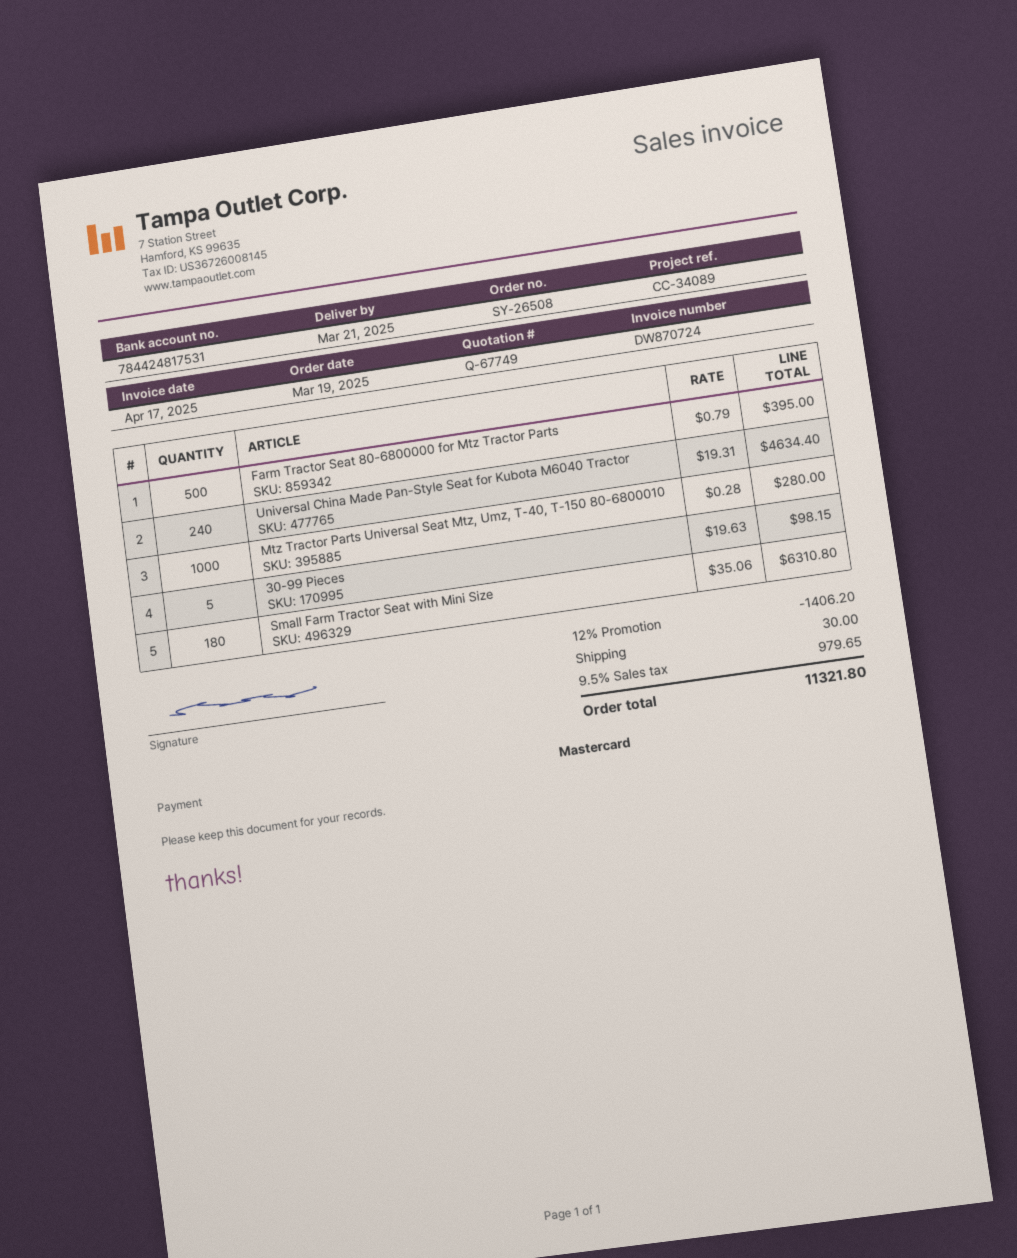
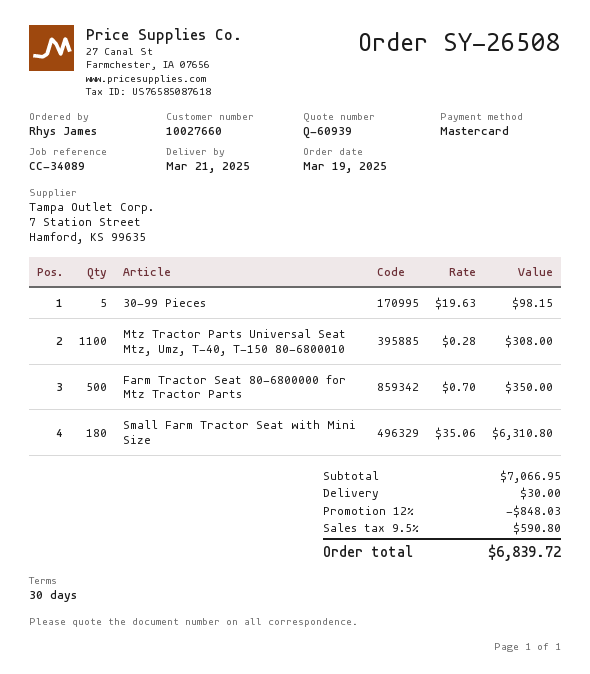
quote number: Q-67749 -> Q-60939
Farm Tractor Seat 80-6800000 for Mtz Tractor Parts: 500 x 0.79 = 395.00 -> 500 x 0.70 = 350.00
Universal China Made Pan-Style Seat for Kubota M6040 Tractor: 240 x 19.31 = 4634.40 -> none
Mtz Tractor Parts Universal Seat Mtz, Umz, T-40, T-150 80-6800010: 1000 x 0.28 = 280.00 -> 1100 x 0.28 = 308.00
discount: 12% = 1406.20 -> 12% = 848.03
tax: 9.5% = 979.65 -> 9.5% = 590.80
total: 11321.80 -> 6839.72

